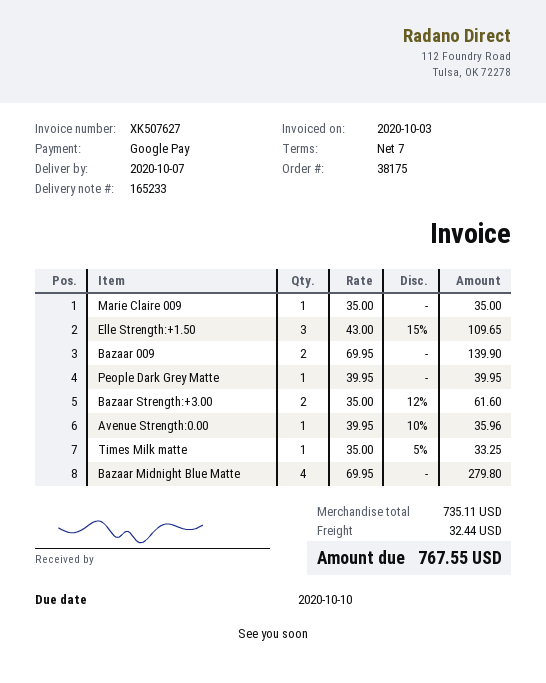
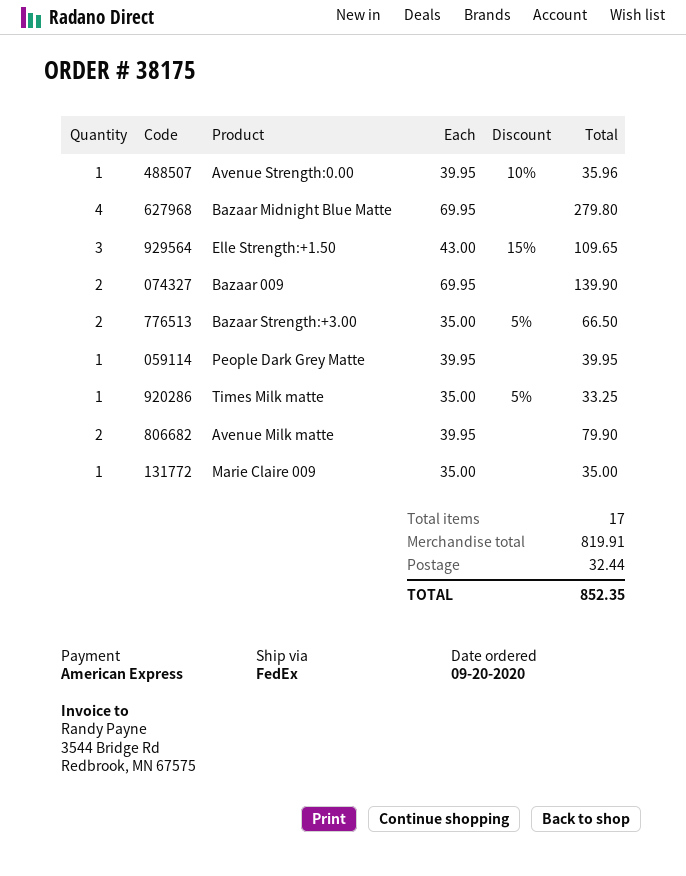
payment method: Google Pay -> American Express
Bazaar Strength:+3.00: 2 x 35.00 - 12% = 61.60 -> 2 x 35.00 - 5% = 66.50
Avenue Milk matte: none -> 2 x 39.95 = 79.90
subtotal: 735.11 -> 819.91
total: 767.55 -> 852.35

